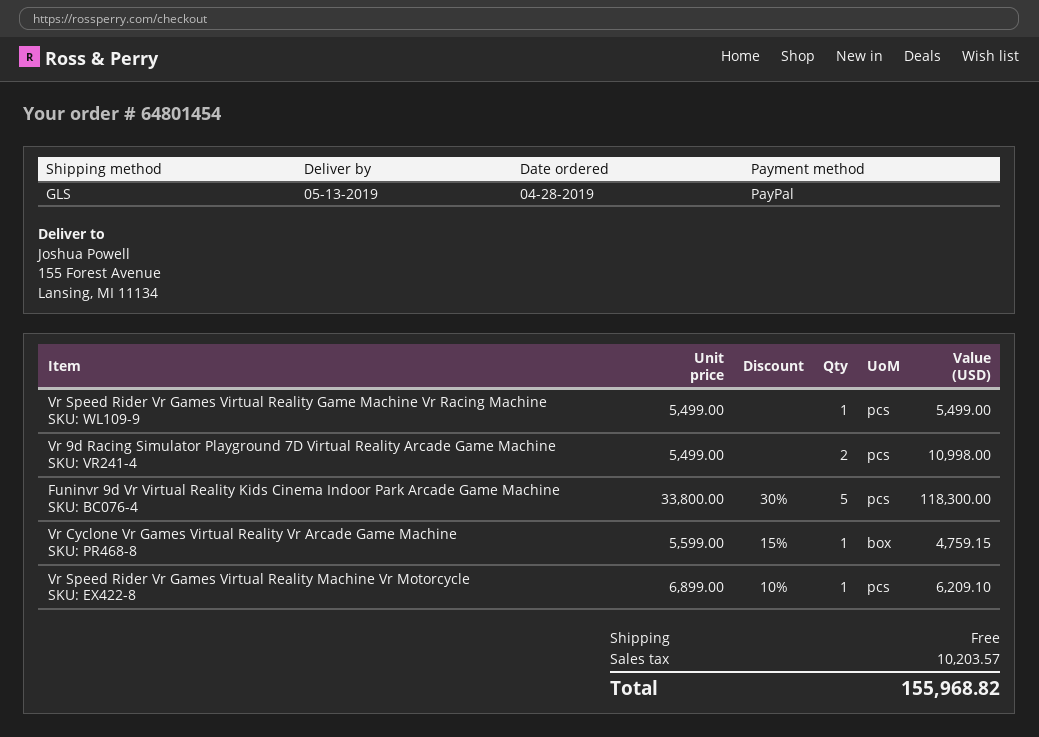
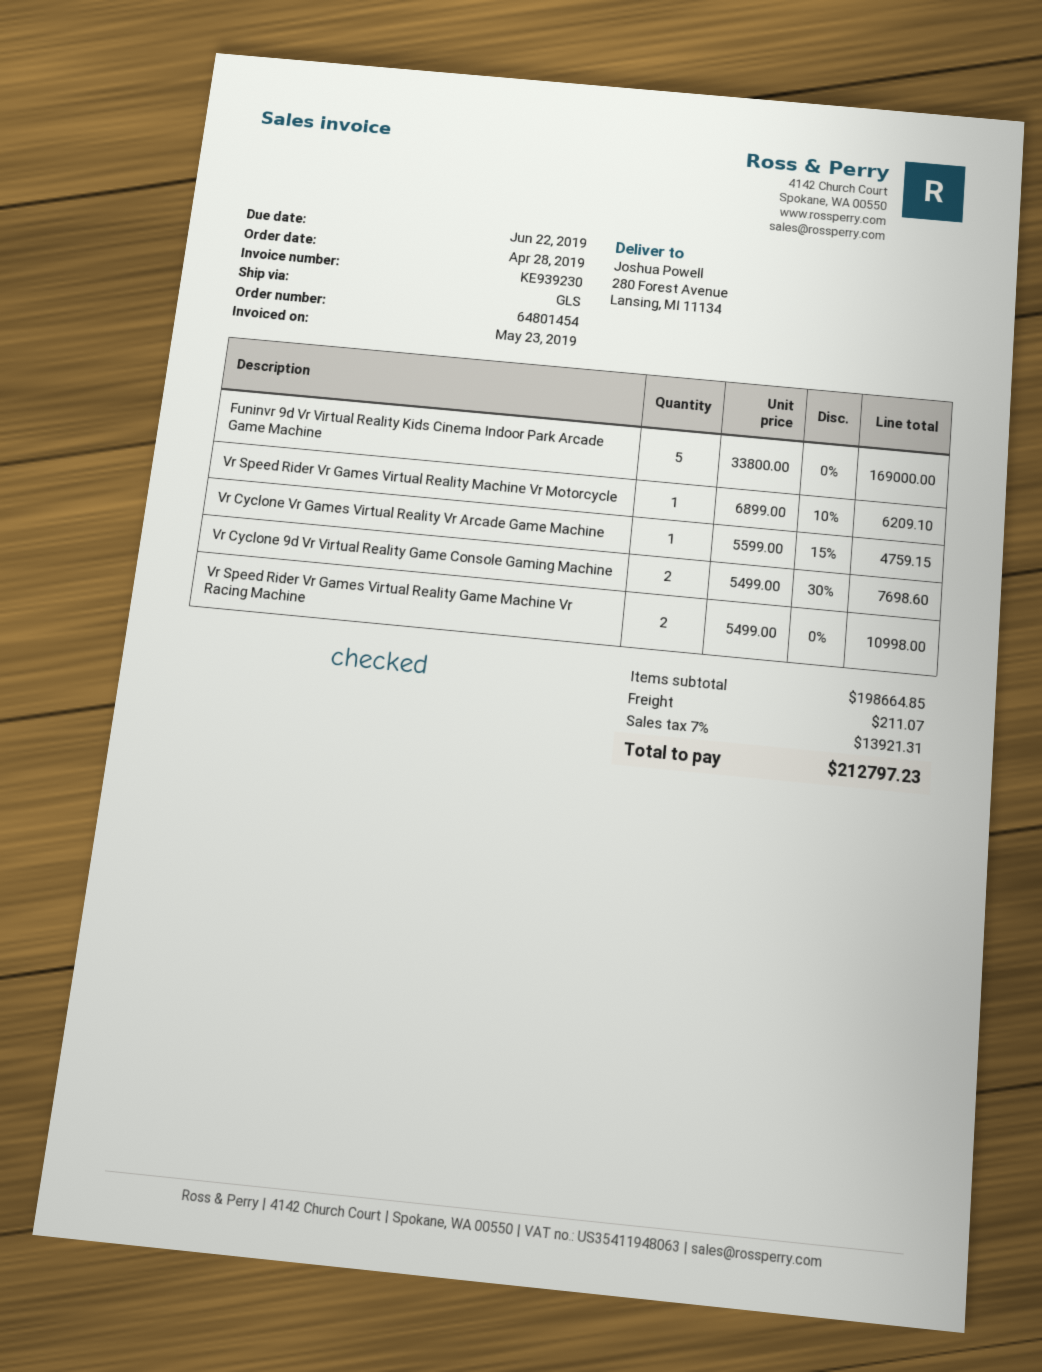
ship to: 155 Forest Avenue, Lansing, MI 11134 -> 280 Forest Avenue, Lansing, MI 11134
Vr Speed Rider Vr Games Virtual Reality Game Machine Vr Racing Machine: 1 x 5499.00 = 5499.00 -> 2 x 5499.00 = 10998.00
Vr 9d Racing Simulator Playground 7D Virtual Reality Arcade Game Machine: 2 x 5499.00 = 10998.00 -> none
Funinvr 9d Vr Virtual Reality Kids Cinema Indoor Park Arcade Game Machine: 5 x 33800.00 - 30% = 118300.00 -> 5 x 33800.00 = 169000.00
Vr Cyclone 9d Vr Virtual Reality Game Console Gaming Machine: none -> 2 x 5499.00 - 30% = 7698.60
shipping: 0.00 -> 211.07
tax: 10203.57 -> 13921.31
total: 155968.82 -> 212797.23

